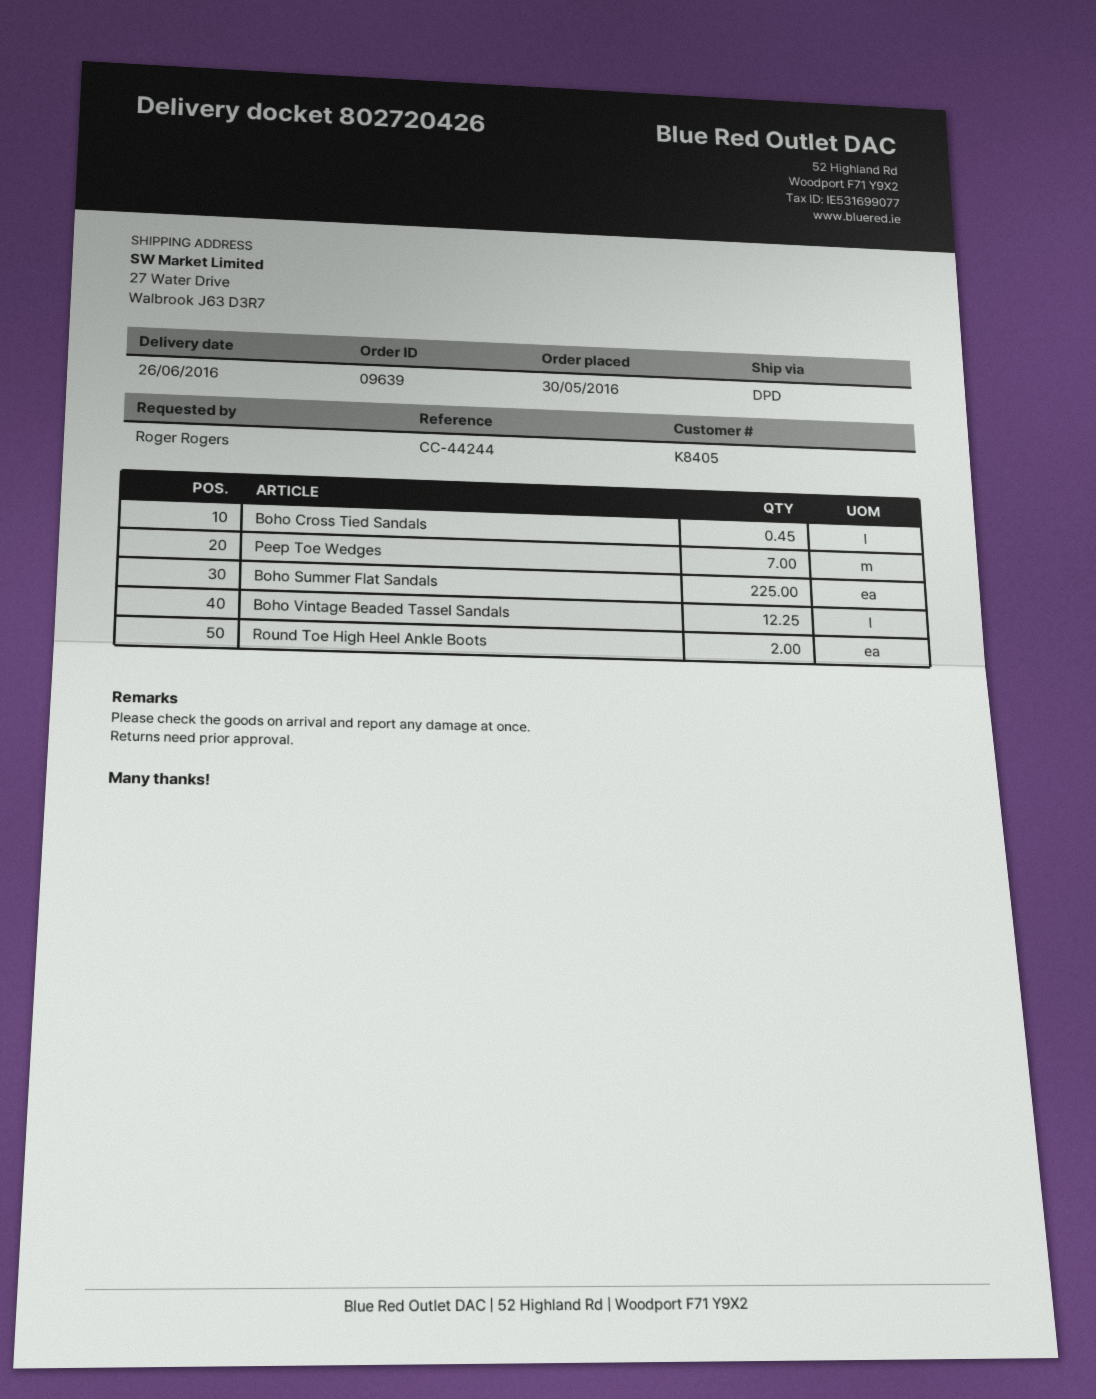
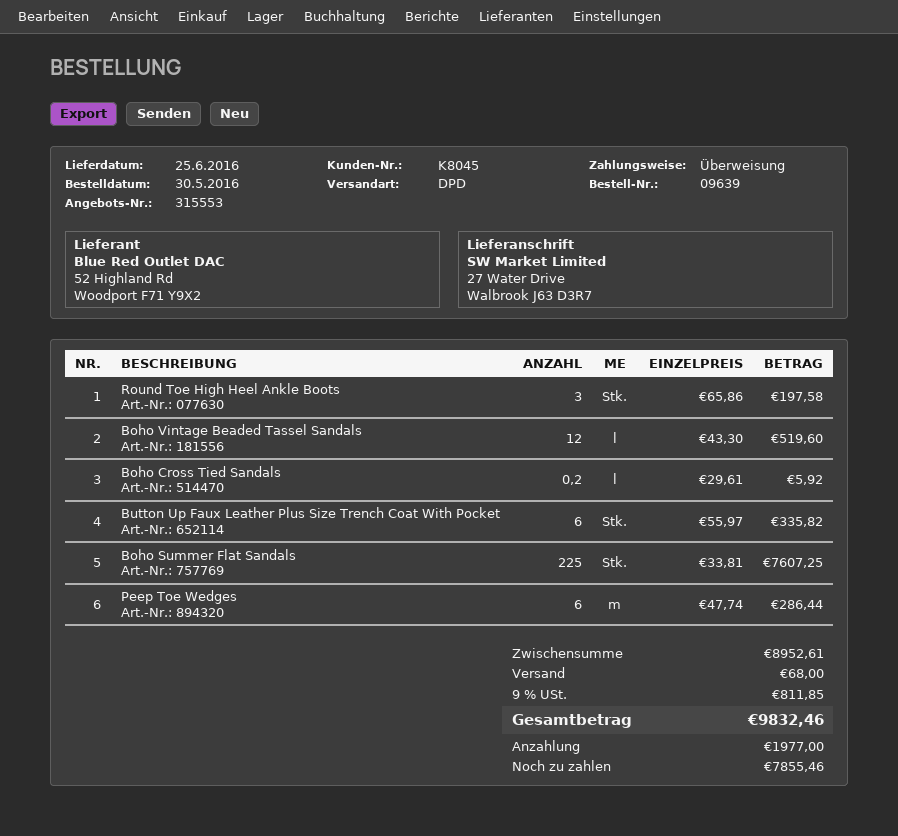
delivery date: 2016-06-26 -> 2016-06-25
customer number: K8405 -> K8045
Boho Cross Tied Sandals: 0.45 -> 0.2
Peep Toe Wedges: 7 -> 6
Boho Vintage Beaded Tassel Sandals: 12.25 -> 12
Round Toe High Heel Ankle Boots: 2 -> 3
Button Up Faux Leather Plus Size Trench Coat With Pocket: none -> 6

